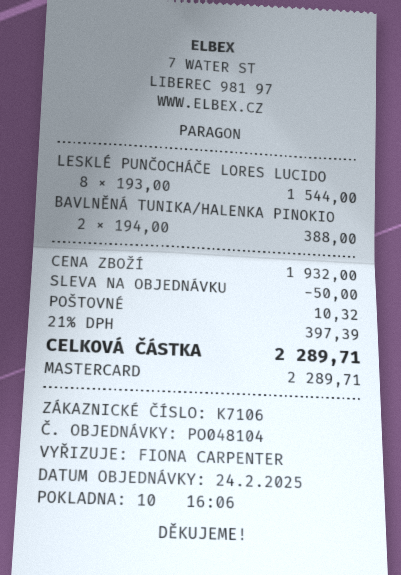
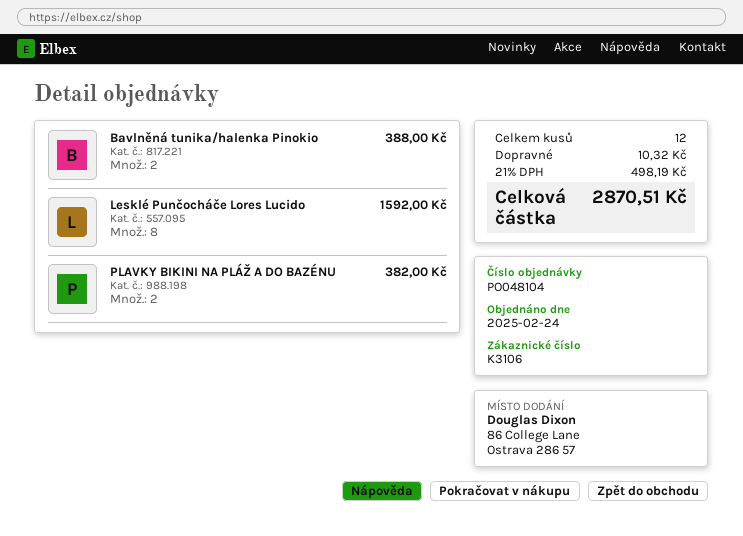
customer number: K7106 -> K3106
LESKLÉ PUNČOCHÁČE LORES LUCIDO: 8 for 1544.00 -> 8 for 1592.00
PLAVKY BIKINI NA PLÁŽ A DO BAZÉNU: none -> 2 for 382.00
discount: 50.00 -> none
tax: 21% = 397.39 -> 21% = 498.19
total: 2289.71 -> 2870.51

